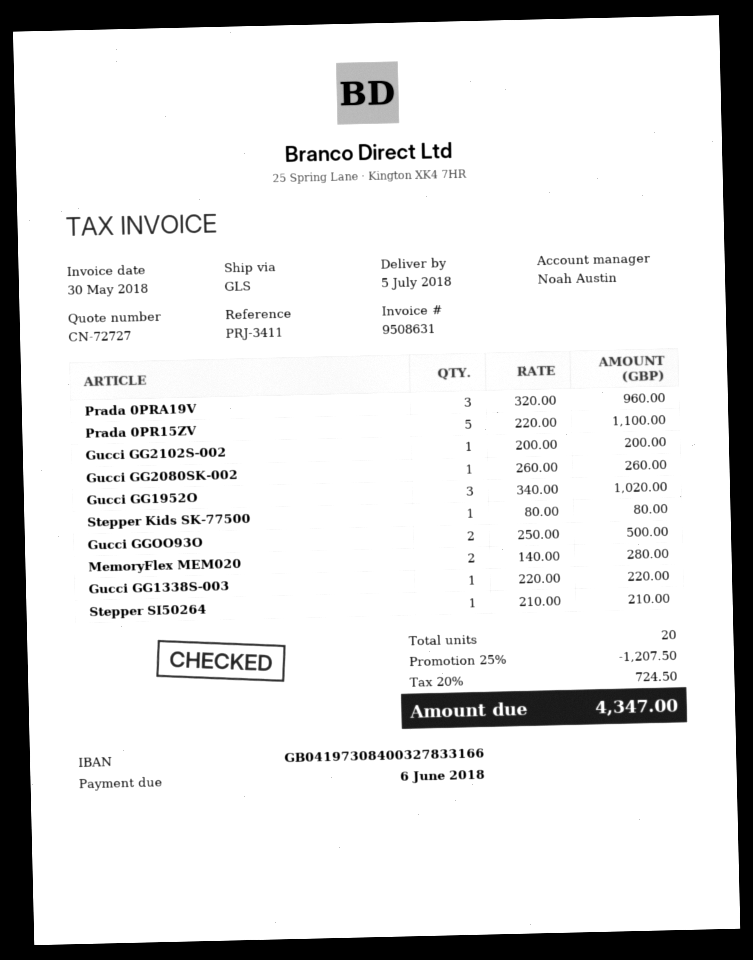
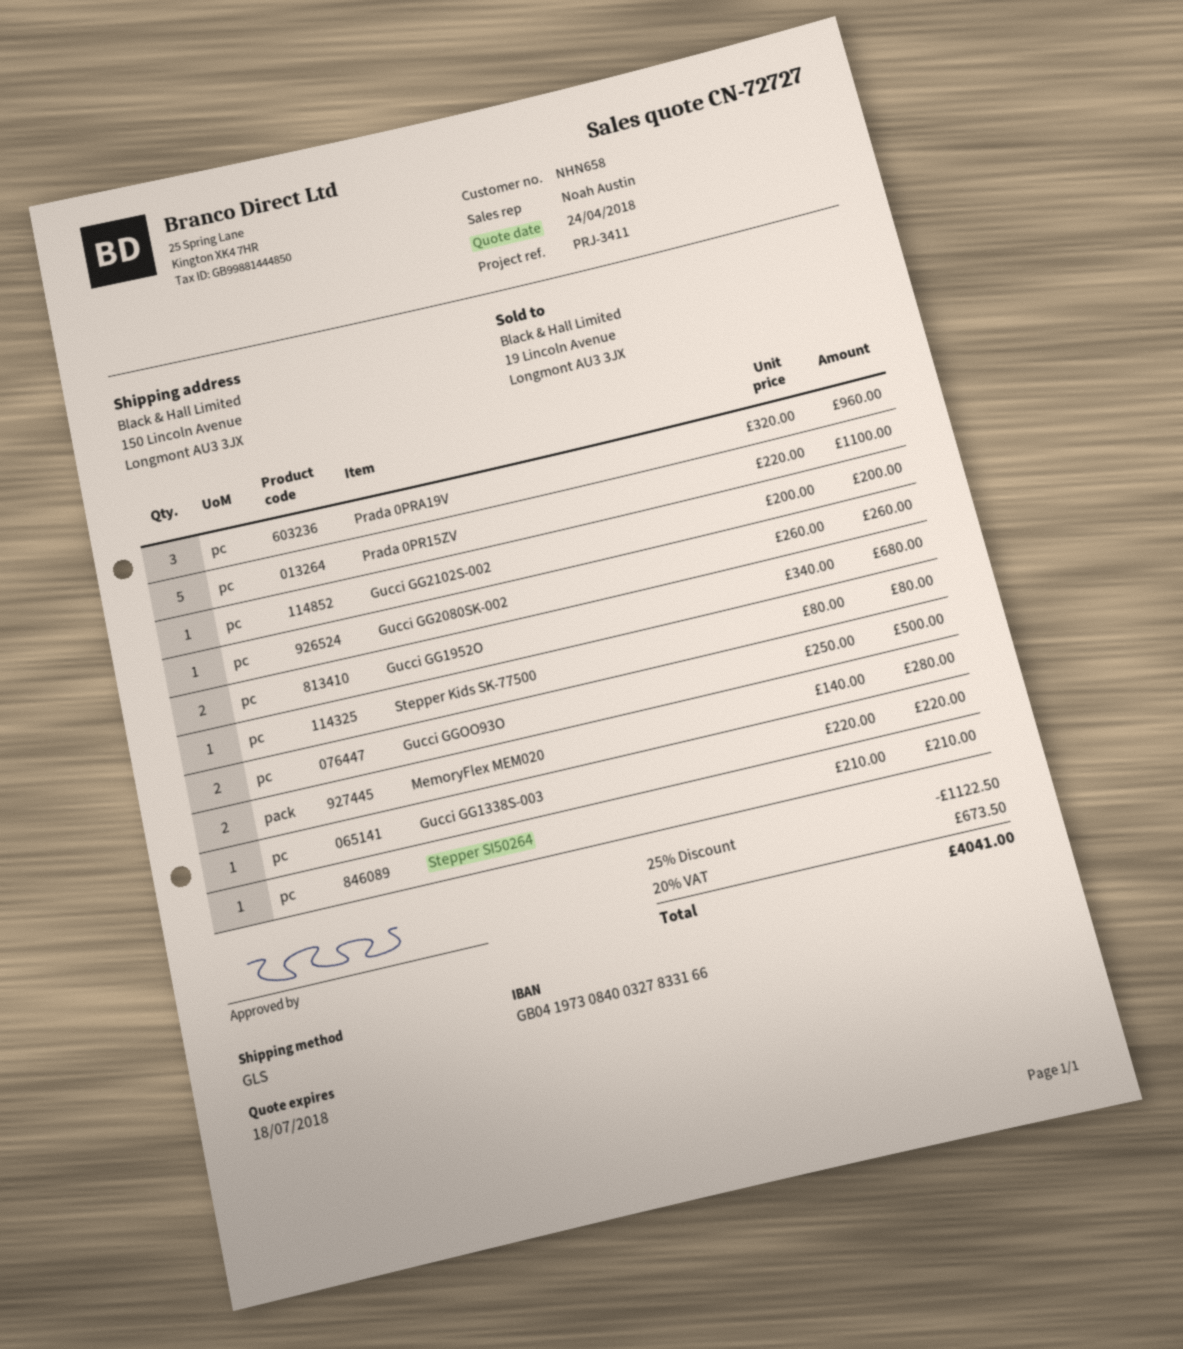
Gucci GG1952O: 3 x 340.00 = 1020.00 -> 2 x 340.00 = 680.00
discount: 25% = 1207.50 -> 25% = 1122.50
tax: 20% = 724.50 -> 20% = 673.50
total: 4347.00 -> 4041.00

